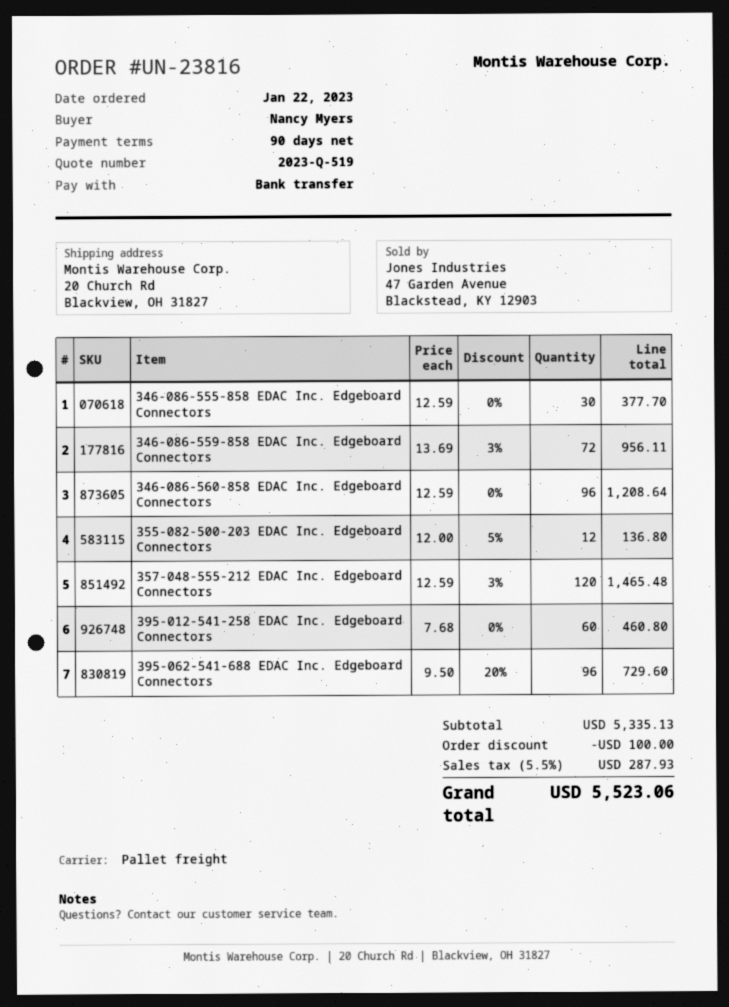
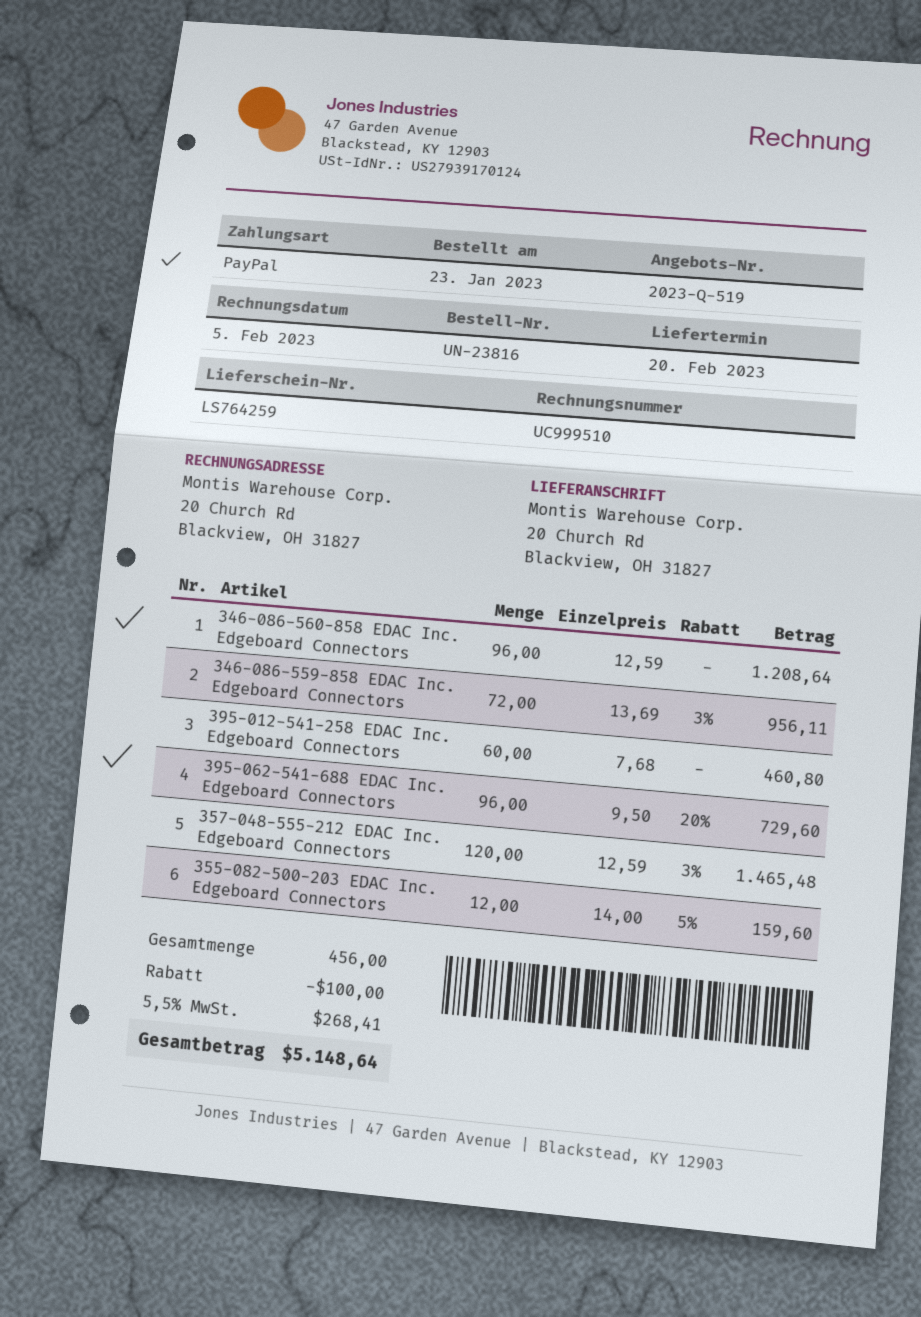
order date: 2023-01-22 -> 2023-01-23
payment method: bank transfer -> PayPal
346-086-555-858 EDAC Inc. Edgeboard Connectors: 30 x 12.59 = 377.70 -> none
355-082-500-203 EDAC Inc. Edgeboard Connectors: 12 x 12.00 - 5% = 136.80 -> 12 x 14.00 - 5% = 159.60
tax: 5.5% = 287.93 -> 5.5% = 268.41
total: 5523.06 -> 5148.64

